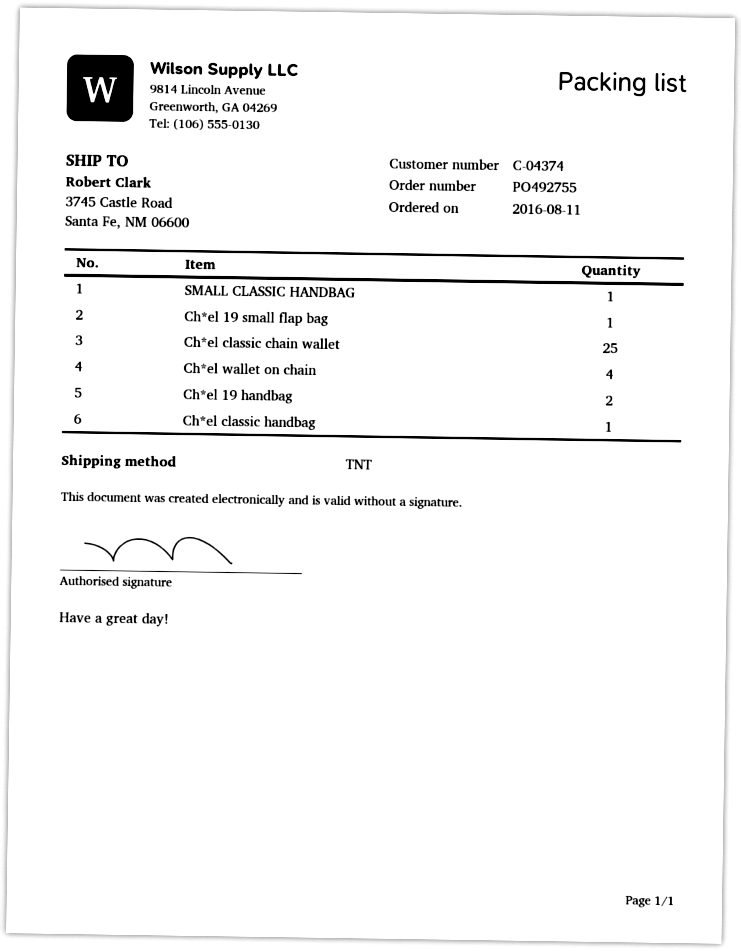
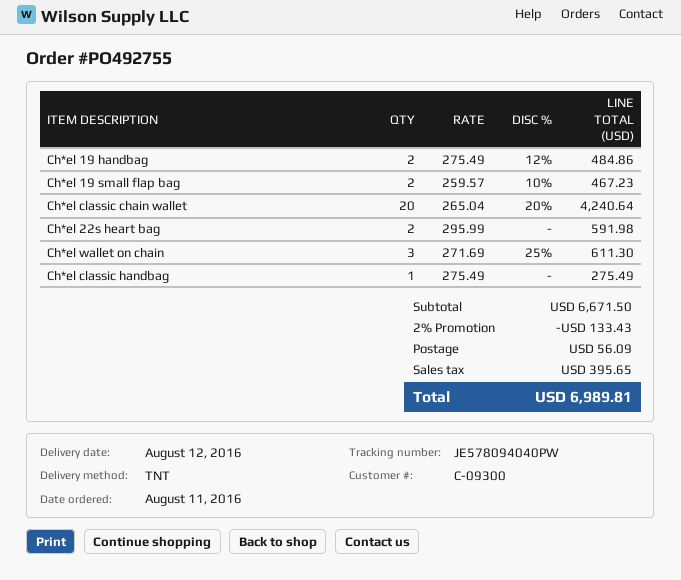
customer number: C-04374 -> C-09300
SMALL CLASSIC HANDBAG: 1 -> none
Ch*el 19 small flap bag: 1 -> 2
Ch*el classic chain wallet: 25 -> 20
Ch*el wallet on chain: 4 -> 3
Ch*el 22s heart bag: none -> 2

